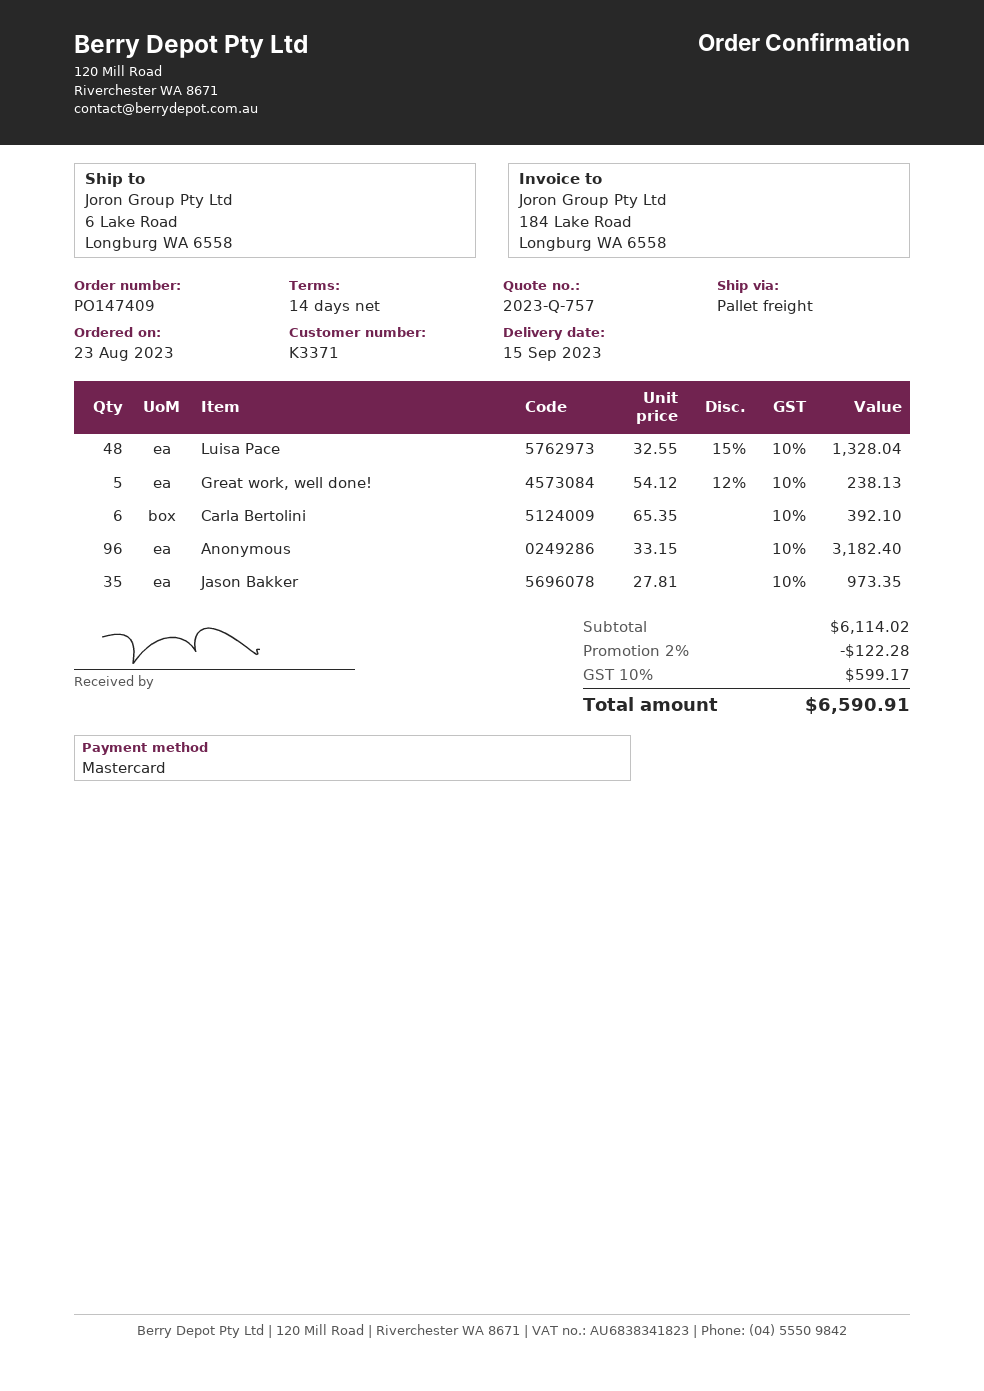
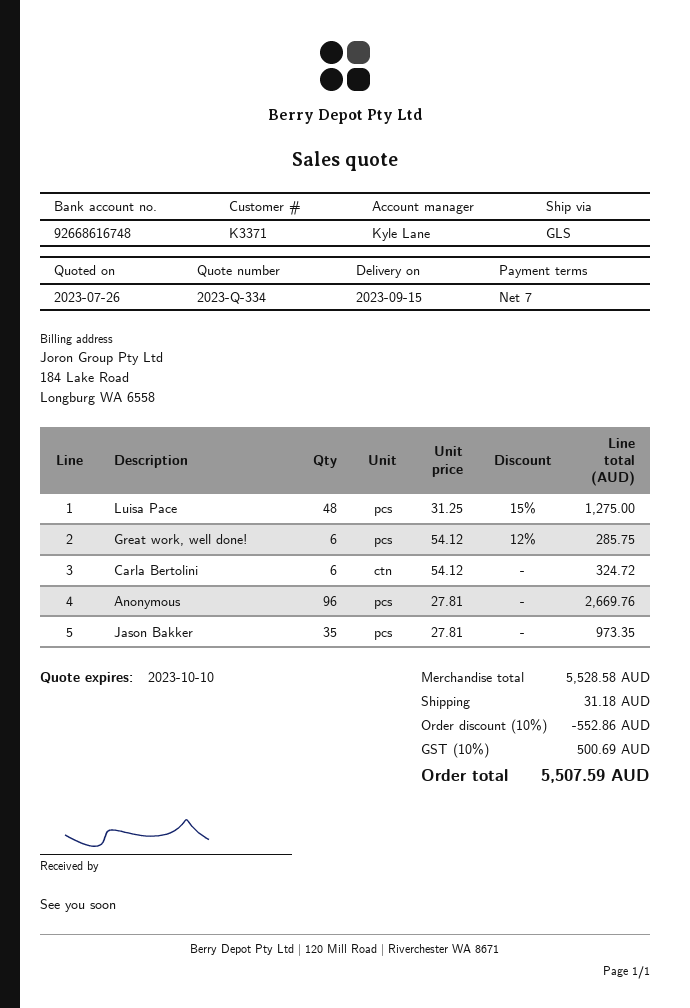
quote number: 2023-Q-757 -> 2023-Q-334
payment terms: 14 days -> 7 days
shipping method: pallet freight -> GLS
Luisa Pace: 48 x 32.55 - 15% = 1328.04 -> 48 x 31.25 - 15% = 1275.00
Great work, well done!: 5 x 54.12 - 12% = 238.13 -> 6 x 54.12 - 12% = 285.75
Carla Bertolini: 6 x 65.35 = 392.10 -> 6 x 54.12 = 324.72
Anonymous: 96 x 33.15 = 3182.40 -> 96 x 27.81 = 2669.76
subtotal: 6114.02 -> 5528.58
discount: 2% = 122.28 -> 10% = 552.86
shipping: none -> 31.18
tax: 10% = 599.17 -> 10% = 500.69
total: 6590.91 -> 5507.59

